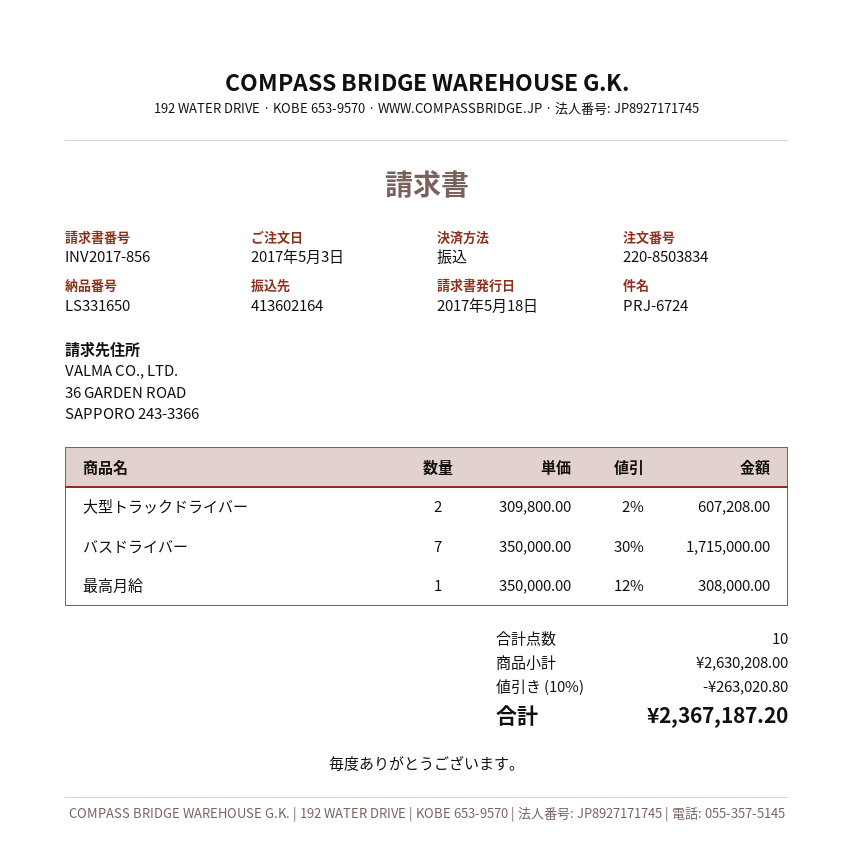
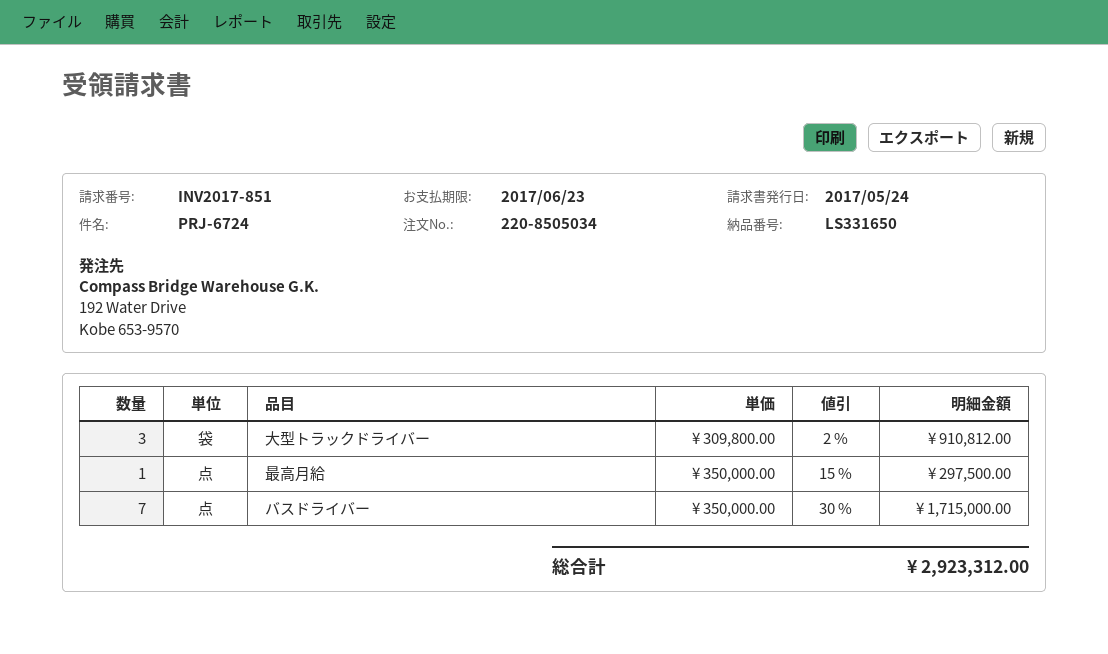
order number: 220-8503834 -> 220-8505034
invoice number: INV2017-856 -> INV2017-851
invoice date: 2017-05-18 -> 2017-05-24
大型トラックドライバー: 2 x 309800.00 - 2% = 607208.00 -> 3 x 309800.00 - 2% = 910812.00
最高月給: 1 x 350000.00 - 12% = 308000.00 -> 1 x 350000.00 - 15% = 297500.00
discount: 10% = 263020.80 -> none
total: 2367187.20 -> 2923312.00

